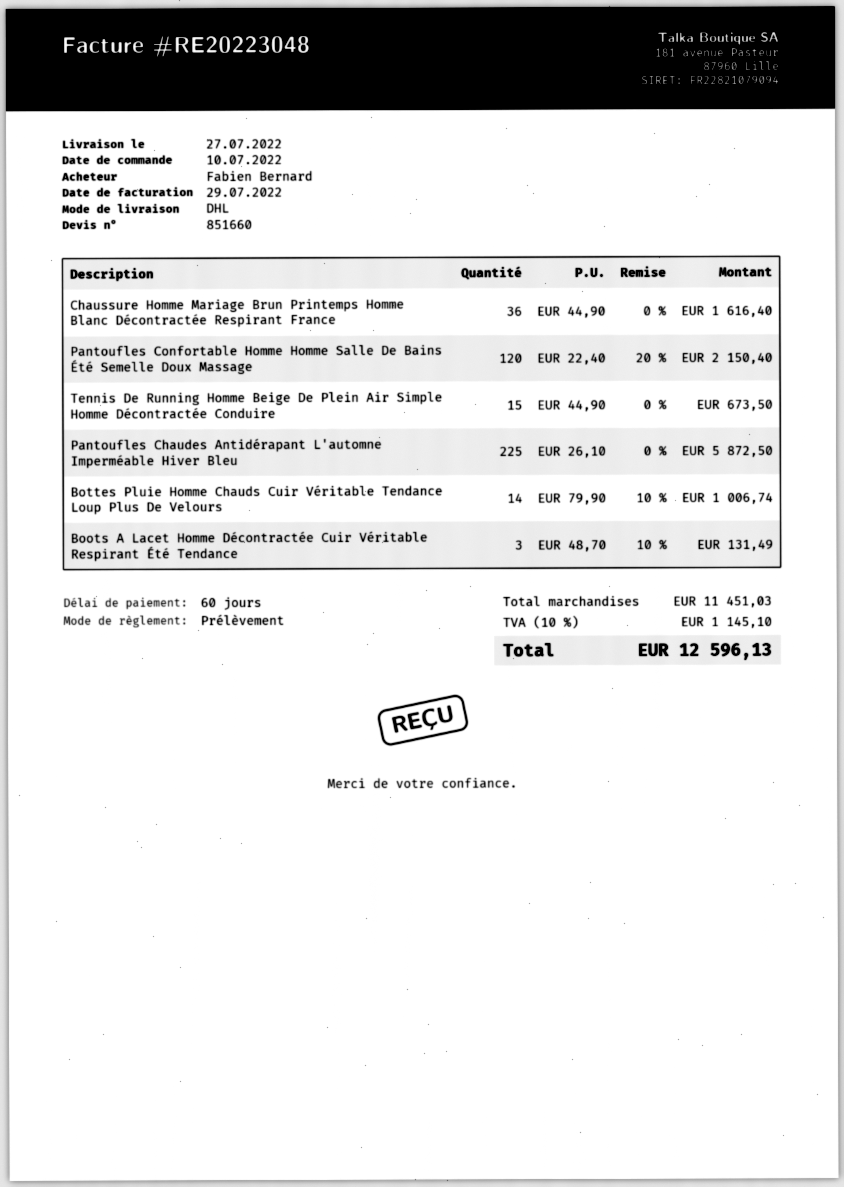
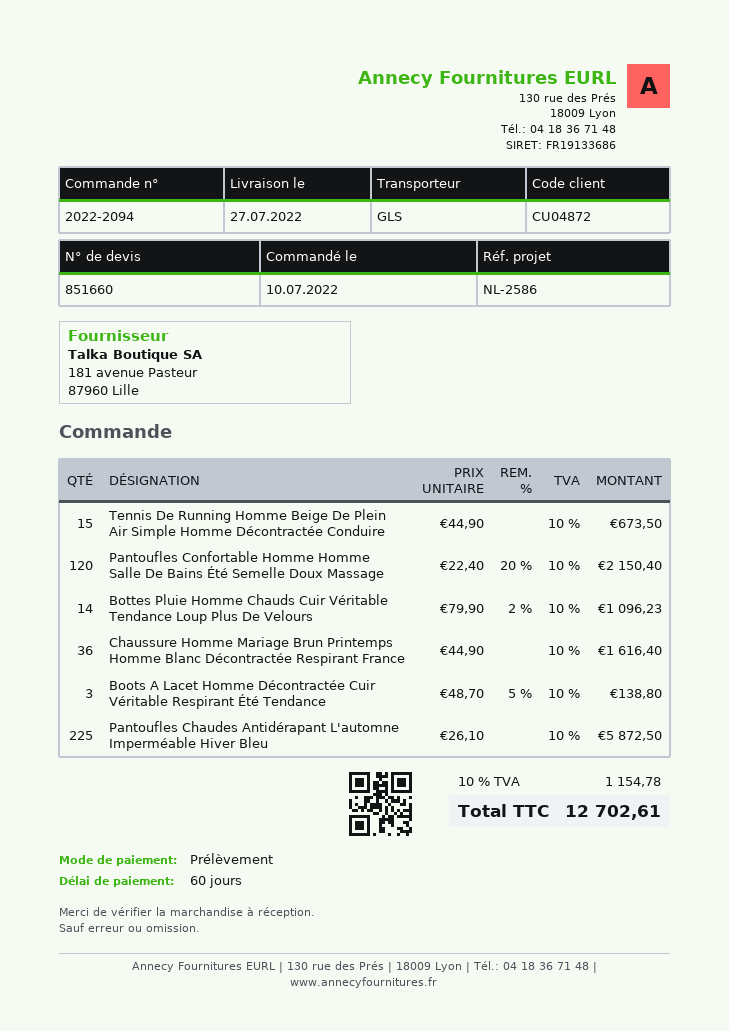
shipping method: DHL -> GLS
Bottes Pluie Homme Chauds Cuir Véritable Tendance Loup Plus De Velours: 14 x 79.90 - 10% = 1006.74 -> 14 x 79.90 - 2% = 1096.23
Boots A Lacet Homme Décontractée Cuir Véritable Respirant Été Tendance: 3 x 48.70 - 10% = 131.49 -> 3 x 48.70 - 5% = 138.80
tax: 10% = 1145.10 -> 10% = 1154.78
total: 12596.13 -> 12702.61

